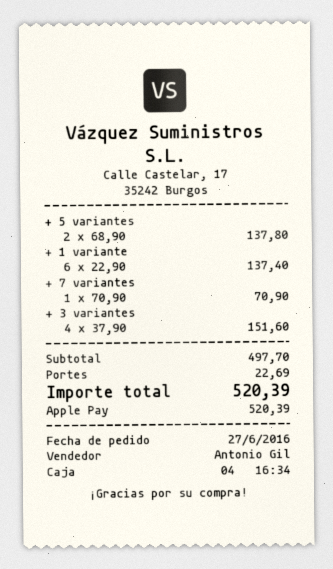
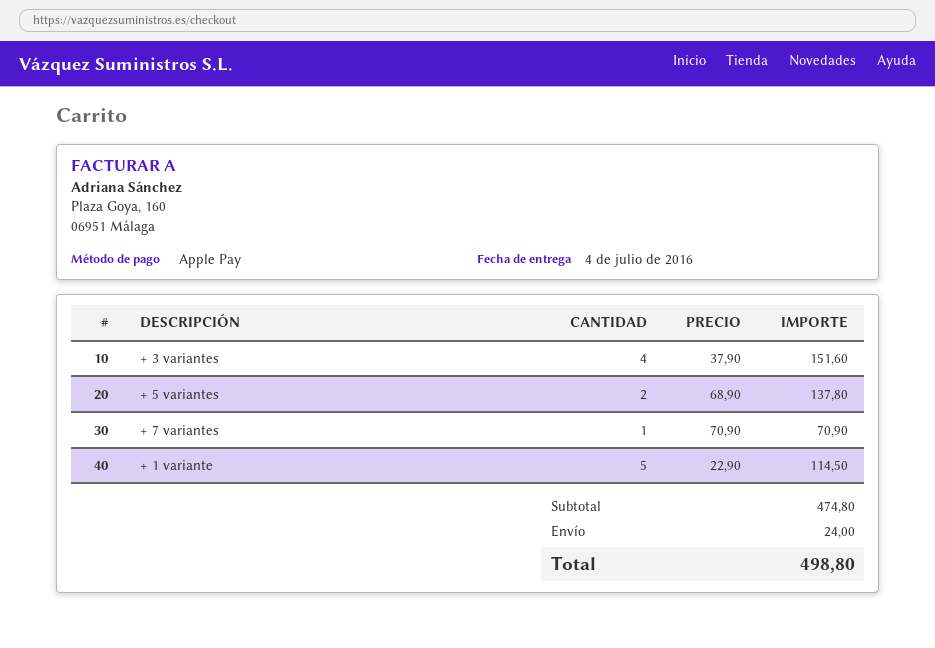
+ 1 variante: 6 x 22.90 = 137.40 -> 5 x 22.90 = 114.50
subtotal: 497.70 -> 474.80
shipping: 22.69 -> 24.00
total: 520.39 -> 498.80

